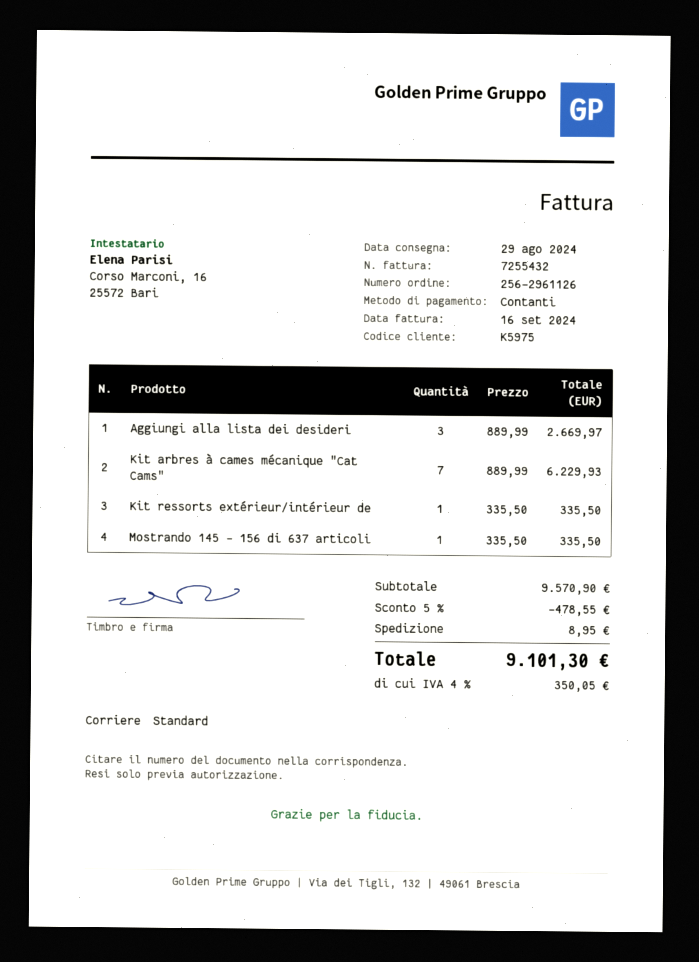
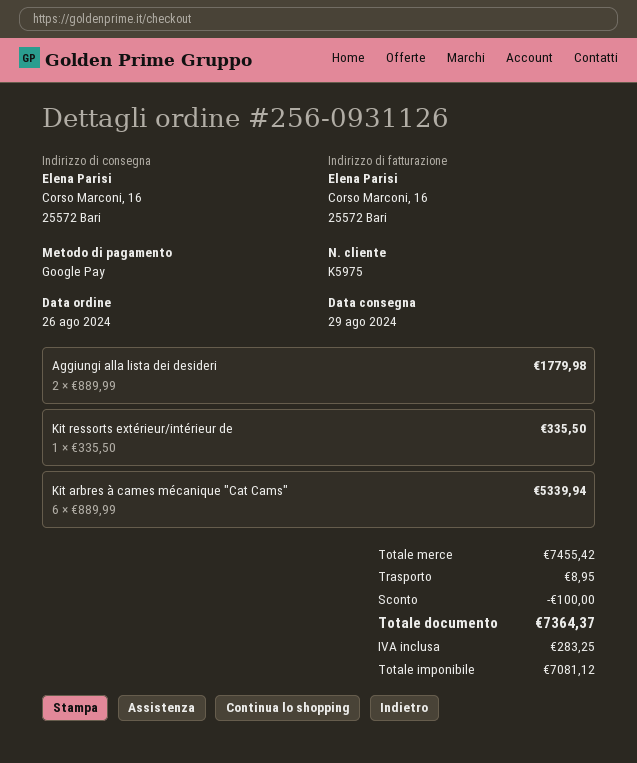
order number: 256-2961126 -> 256-0931126
payment method: cash -> Google Pay
Aggiungi alla lista dei desideri: 3 x 889.99 = 2669.97 -> 2 x 889.99 = 1779.98
Kit arbres à cames mécanique "Cat Cams": 7 x 889.99 = 6229.93 -> 6 x 889.99 = 5339.94
Mostrando 145 - 156 di 637 articoli: 1 x 335.50 = 335.50 -> none
subtotal: 9570.90 -> 7455.42
discount: 478.55 -> 100.00
tax: 350.05 -> 283.25
total: 9101.30 -> 7364.37

